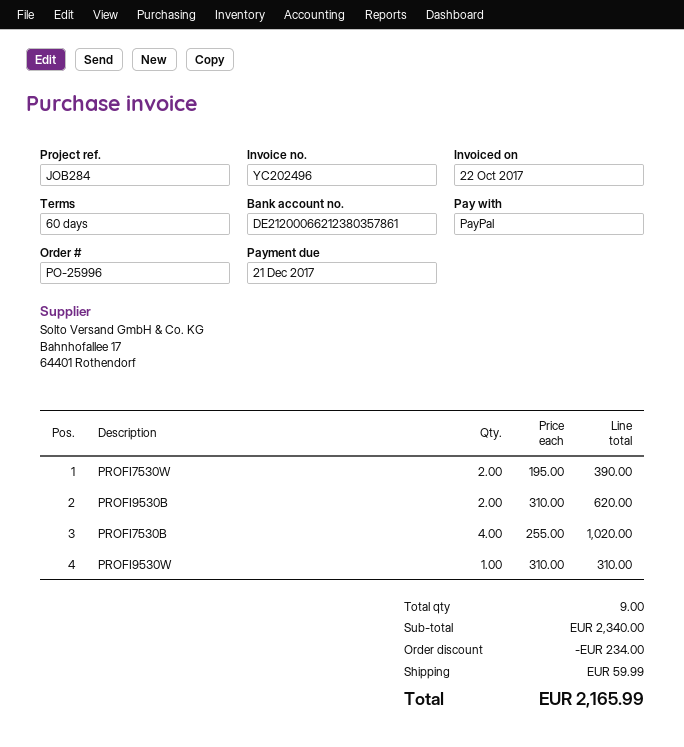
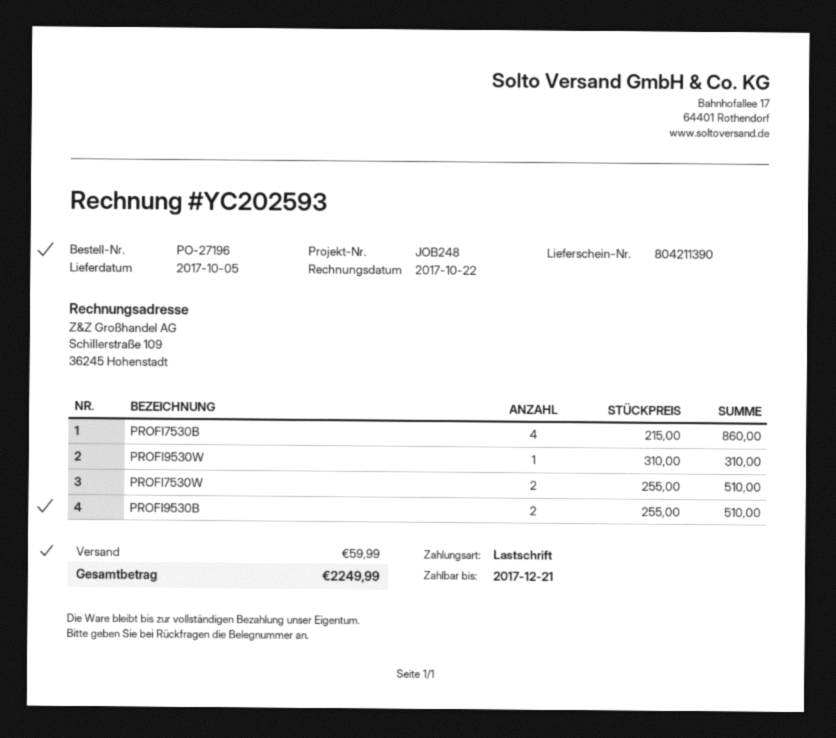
order number: PO-25996 -> PO-27196
invoice number: YC202496 -> YC202593
reference: JOB284 -> JOB248
payment method: PayPal -> direct debit
PROFI7530W: 2 x 195.00 = 390.00 -> 2 x 255.00 = 510.00
PROFI9530B: 2 x 310.00 = 620.00 -> 2 x 255.00 = 510.00
PROFI7530B: 4 x 255.00 = 1020.00 -> 4 x 215.00 = 860.00
discount: 234.00 -> none
total: 2165.99 -> 2249.99

